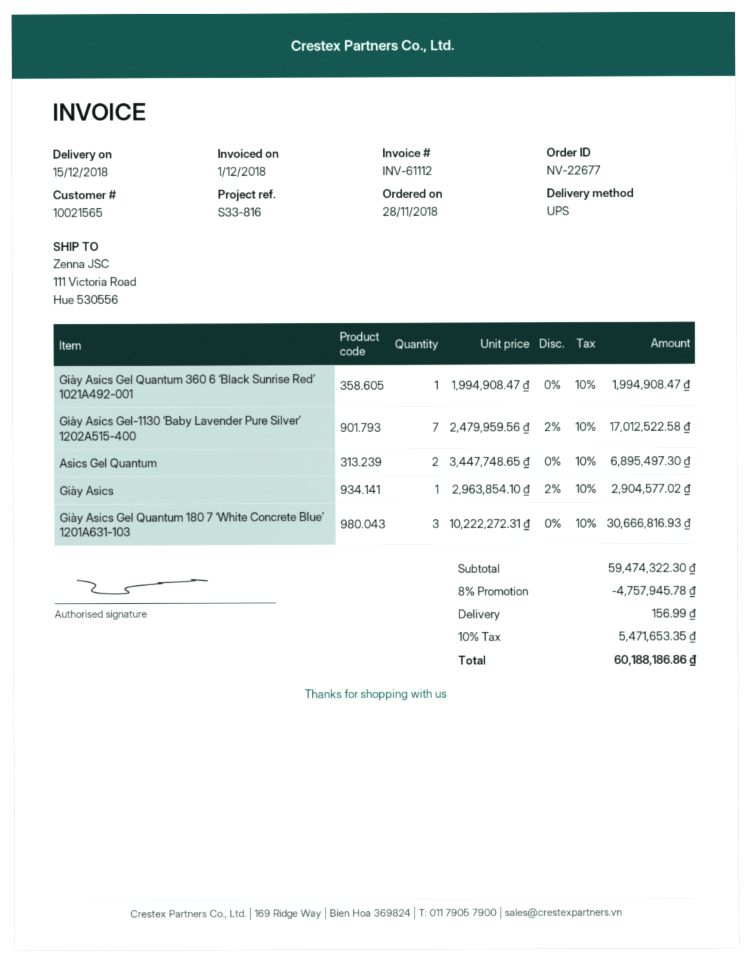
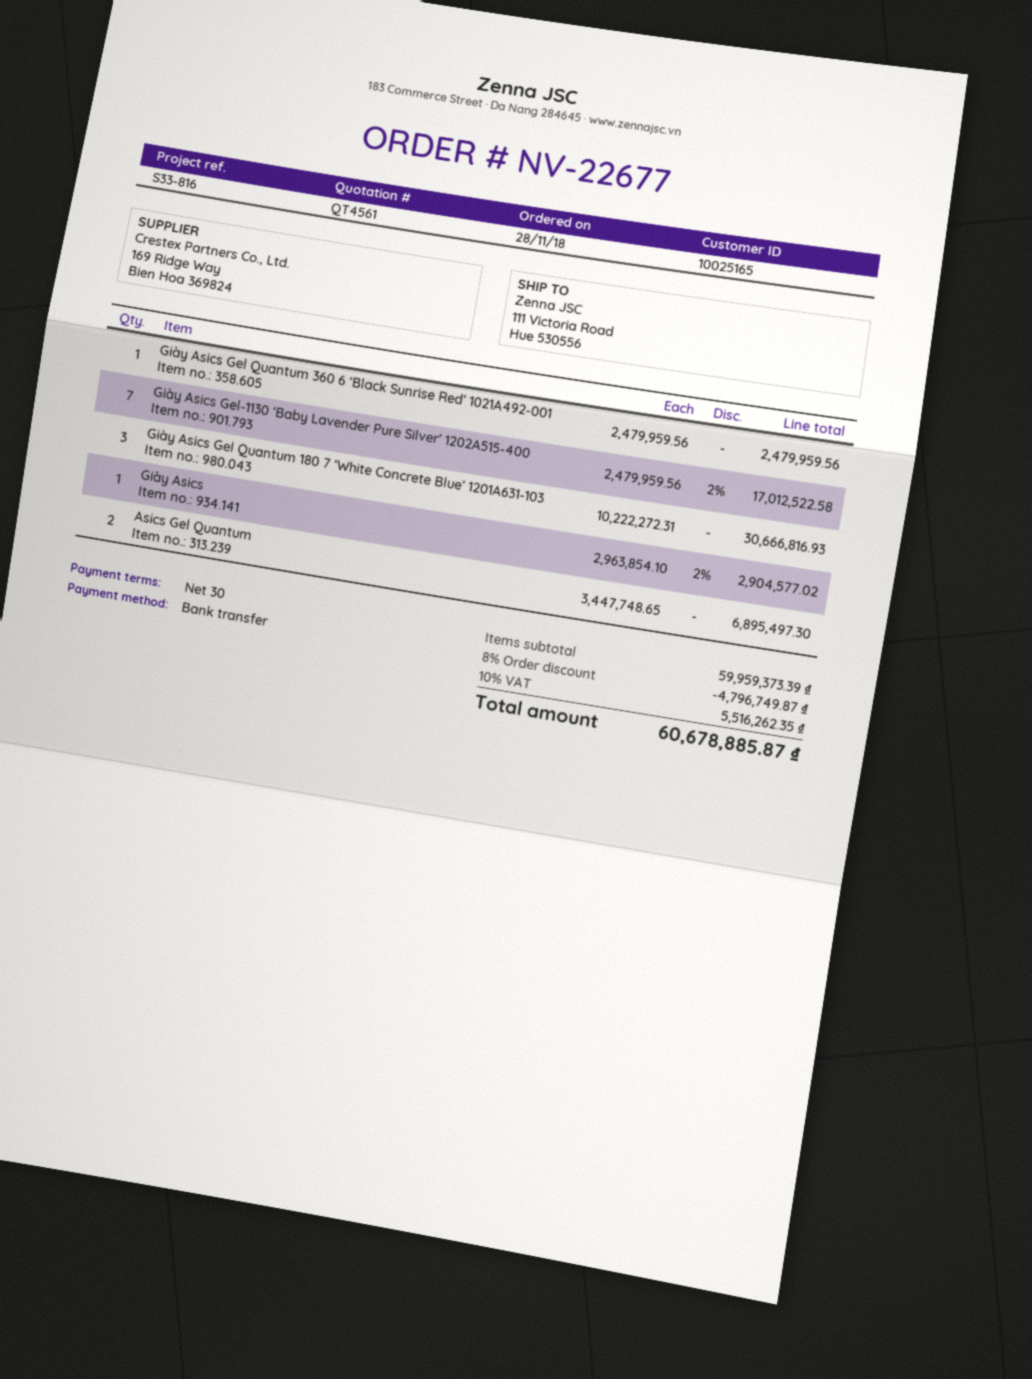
customer number: 10021565 -> 10025165
Giày Asics Gel Quantum 360 6 ‘Black Sunrise Red’ 1021A492-001: 1 x 1994908.47 = 1994908.47 -> 1 x 2479959.56 = 2479959.56
subtotal: 59474322.30 -> 59959373.39
discount: 8% = 4757945.78 -> 8% = 4796749.87
shipping: 156.99 -> none
tax: 10% = 5471653.35 -> 10% = 5516262.35
total: 60188186.86 -> 60678885.87

